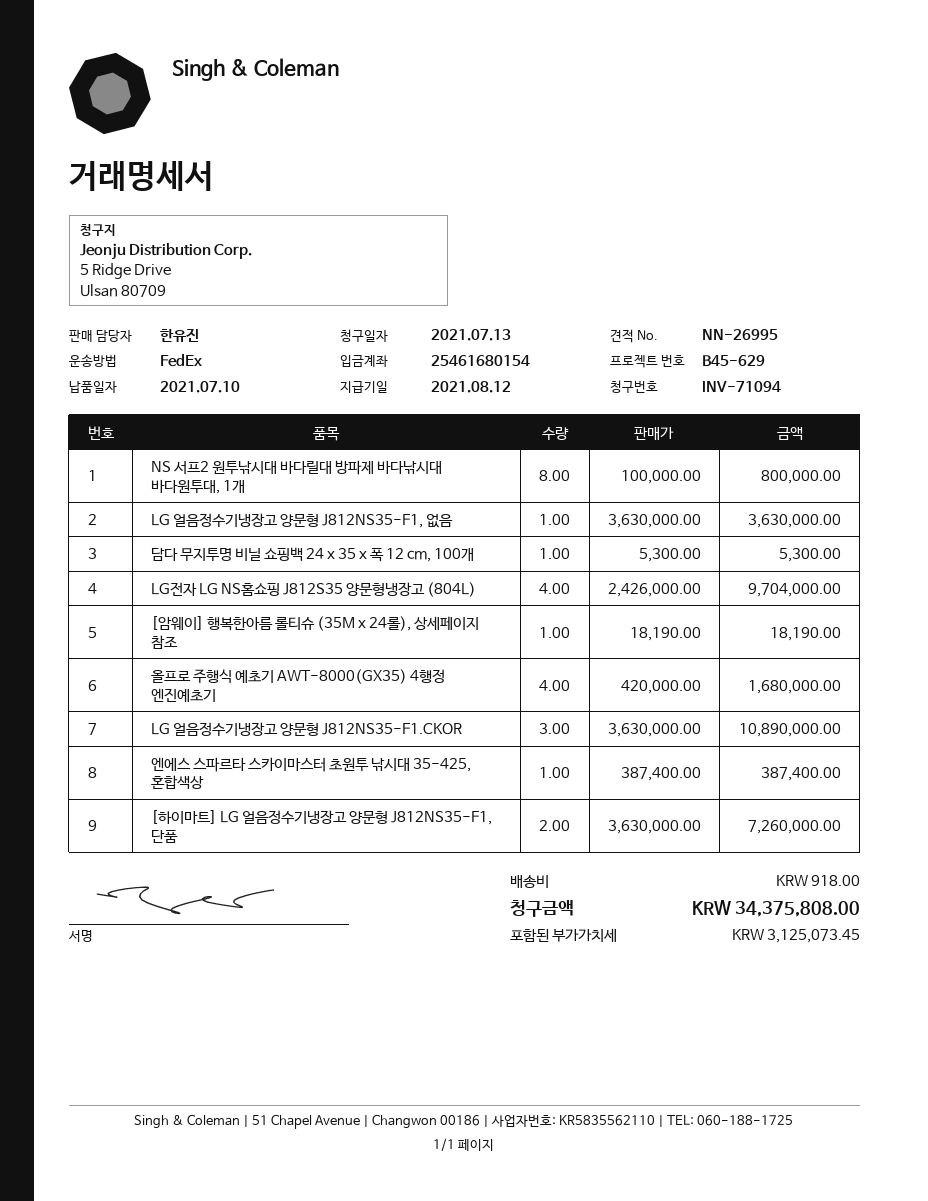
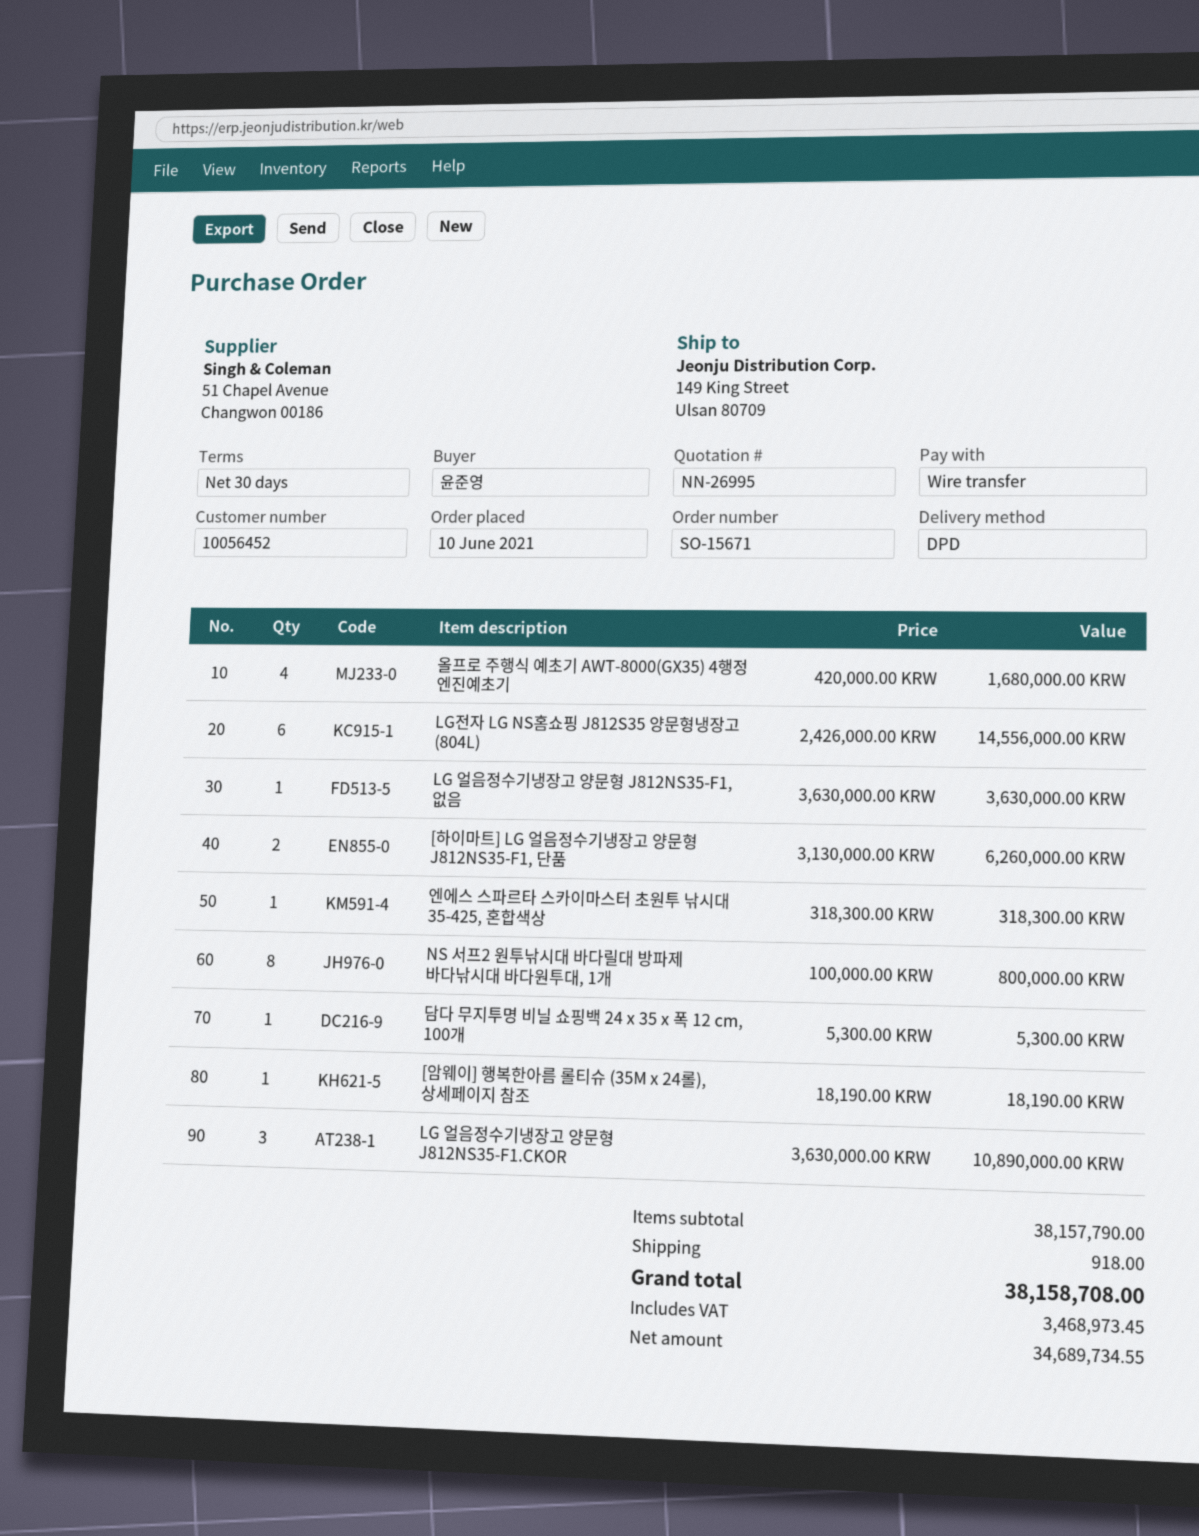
shipping method: FedEx -> DPD
LG전자 LG NS홈쇼핑 J812S35 양문형냉장고 (804L): 4 x 2426000.00 = 9704000.00 -> 6 x 2426000.00 = 14556000.00
엔에스 스파르타 스카이마스터 초원투 낚시대 35-425, 혼합색상: 1 x 387400.00 = 387400.00 -> 1 x 318300.00 = 318300.00
[하이마트] LG 얼음정수기냉장고 양문형 J812NS35-F1, 단품: 2 x 3630000.00 = 7260000.00 -> 2 x 3130000.00 = 6260000.00
tax: 3125073.45 -> 3468973.45
total: 34375808.00 -> 38158708.00

